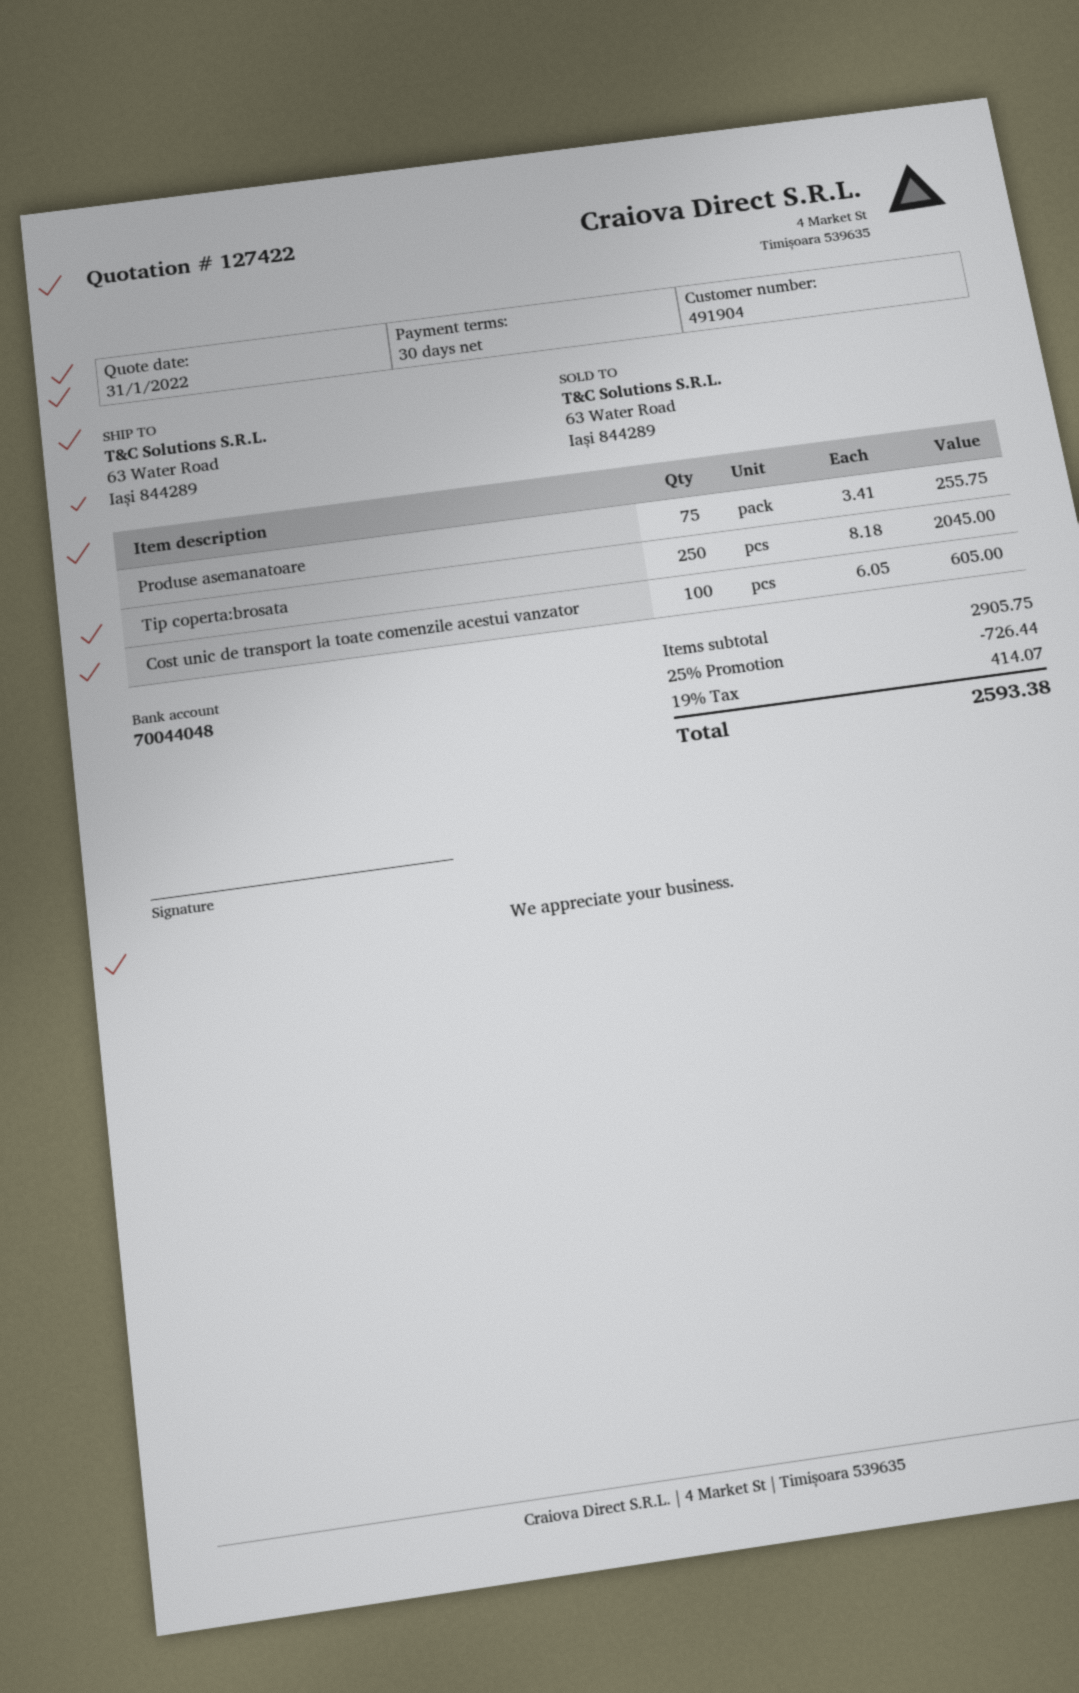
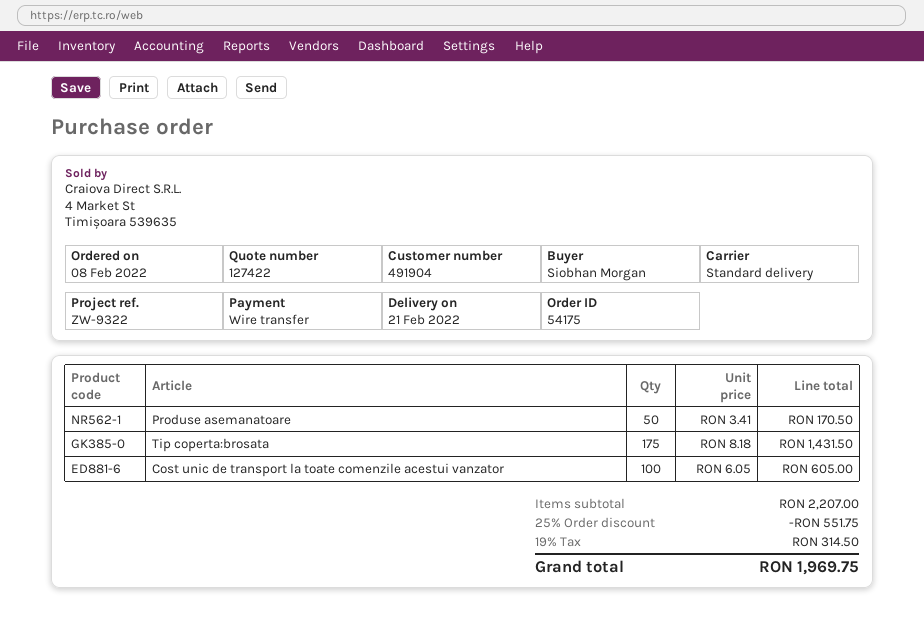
Produse asemanatoare: 75 x 3.41 = 255.75 -> 50 x 3.41 = 170.50
Tip coperta:brosata: 250 x 8.18 = 2045.00 -> 175 x 8.18 = 1431.50
subtotal: 2905.75 -> 2207.00
discount: 25% = 726.44 -> 25% = 551.75
tax: 19% = 414.07 -> 19% = 314.50
total: 2593.38 -> 1969.75

